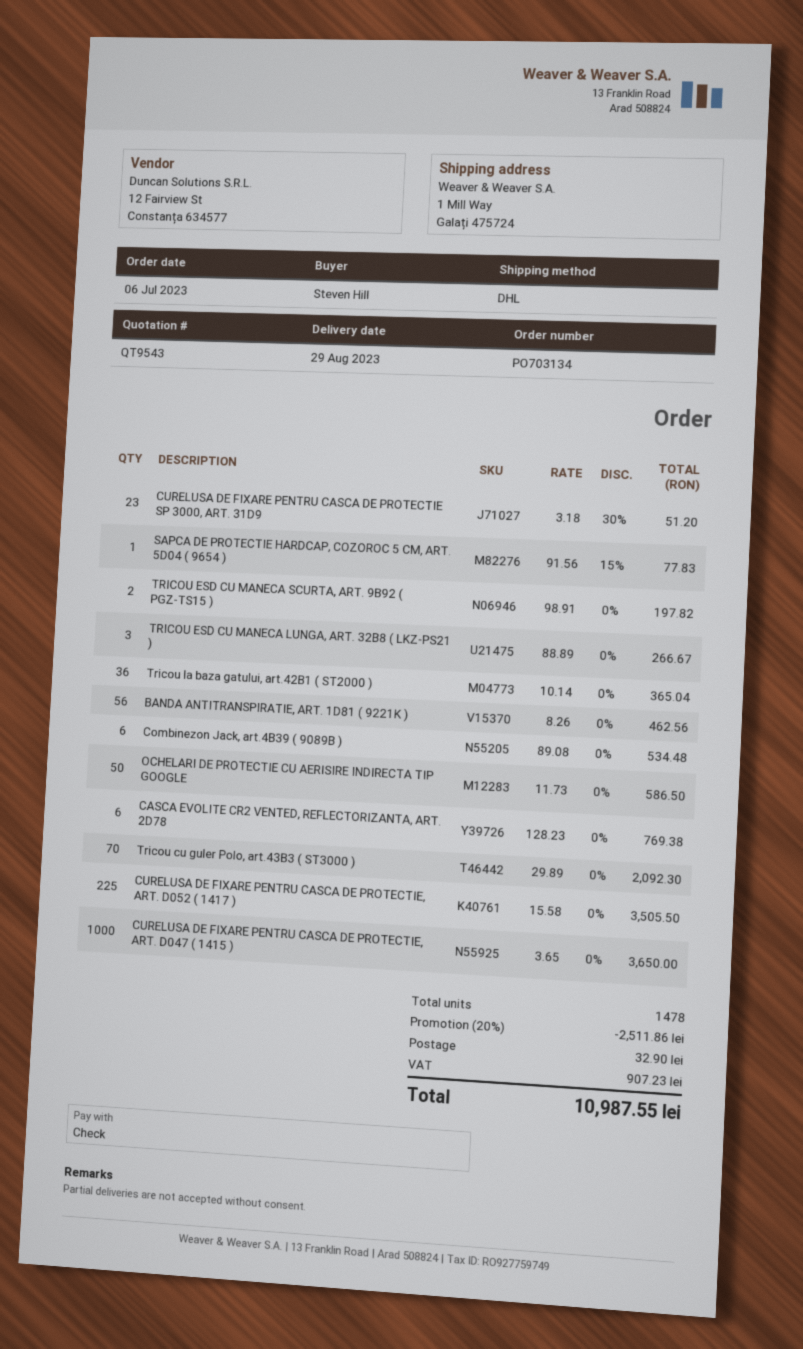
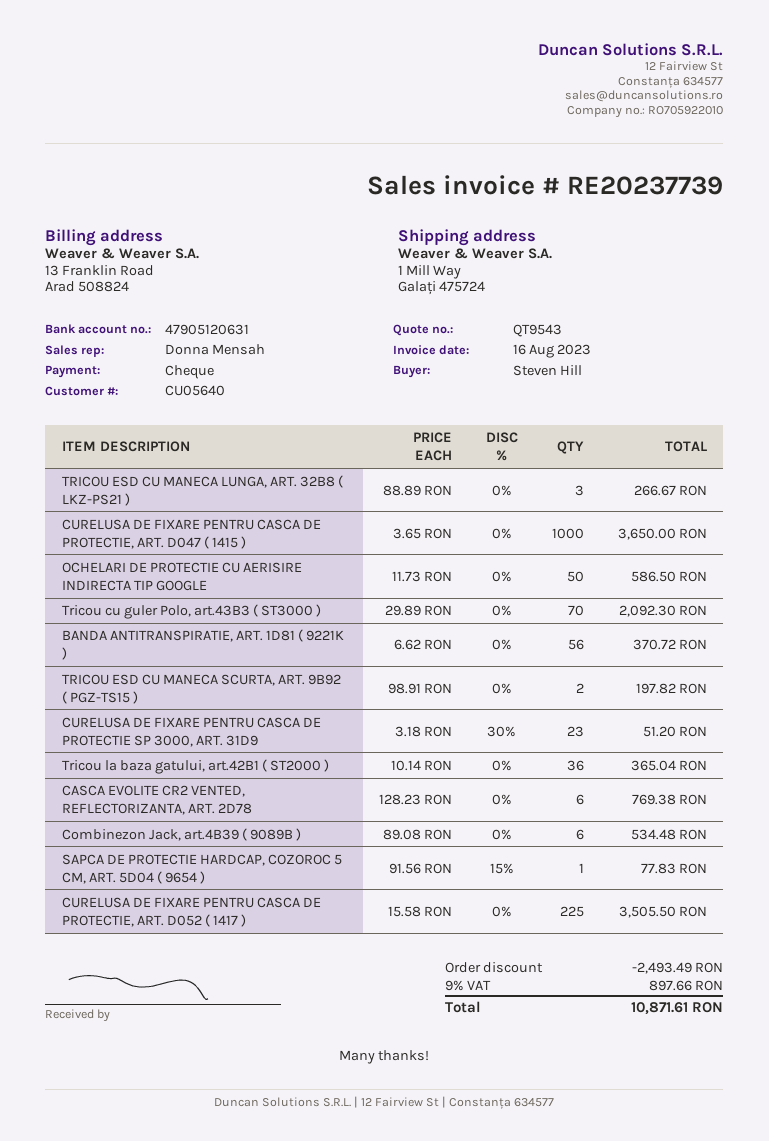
BANDA ANTITRANSPIRATIE, ART. 1D81 ( 9221K ): 56 x 8.26 = 462.56 -> 56 x 6.62 = 370.72
discount: 2511.86 -> 2493.49
shipping: 32.90 -> none
tax: 907.23 -> 897.66
total: 10987.55 -> 10871.61

